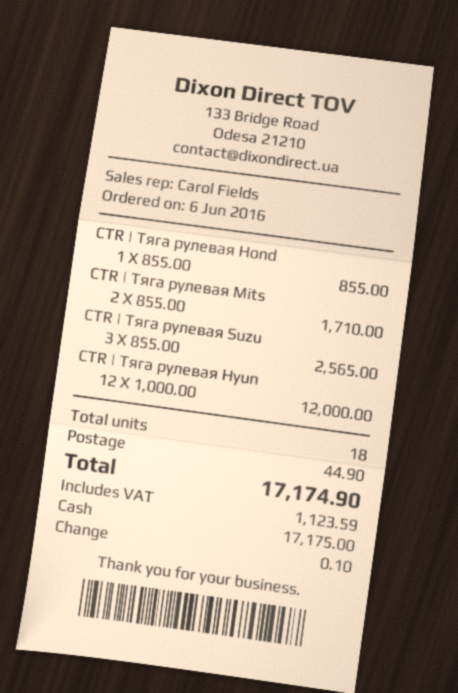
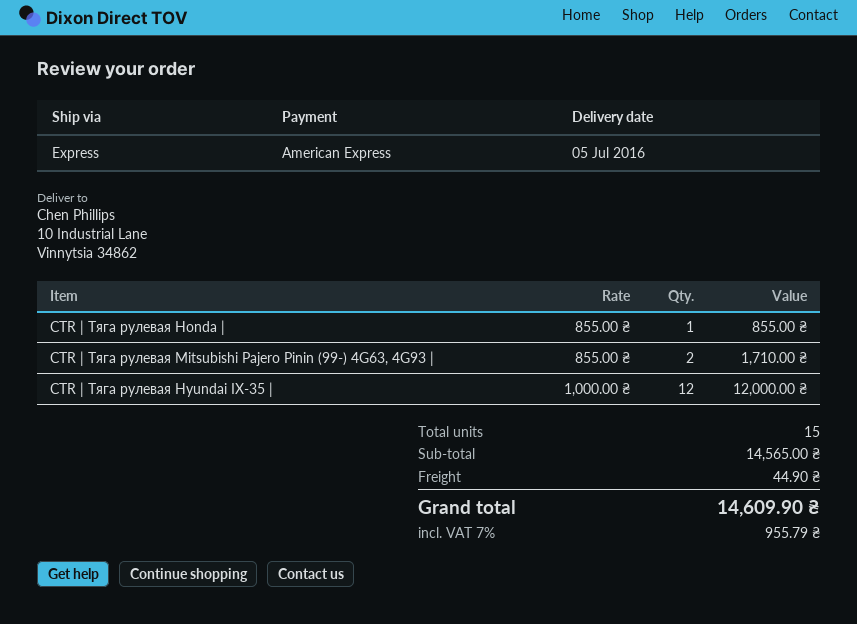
payment method: cash -> American Express
CTR | Тяга рулевая Suzu: 3 x 855.00 = 2565.00 -> none
total quantity: 18 -> 15
tax: 1123.59 -> 955.79
total: 17174.90 -> 14609.90

